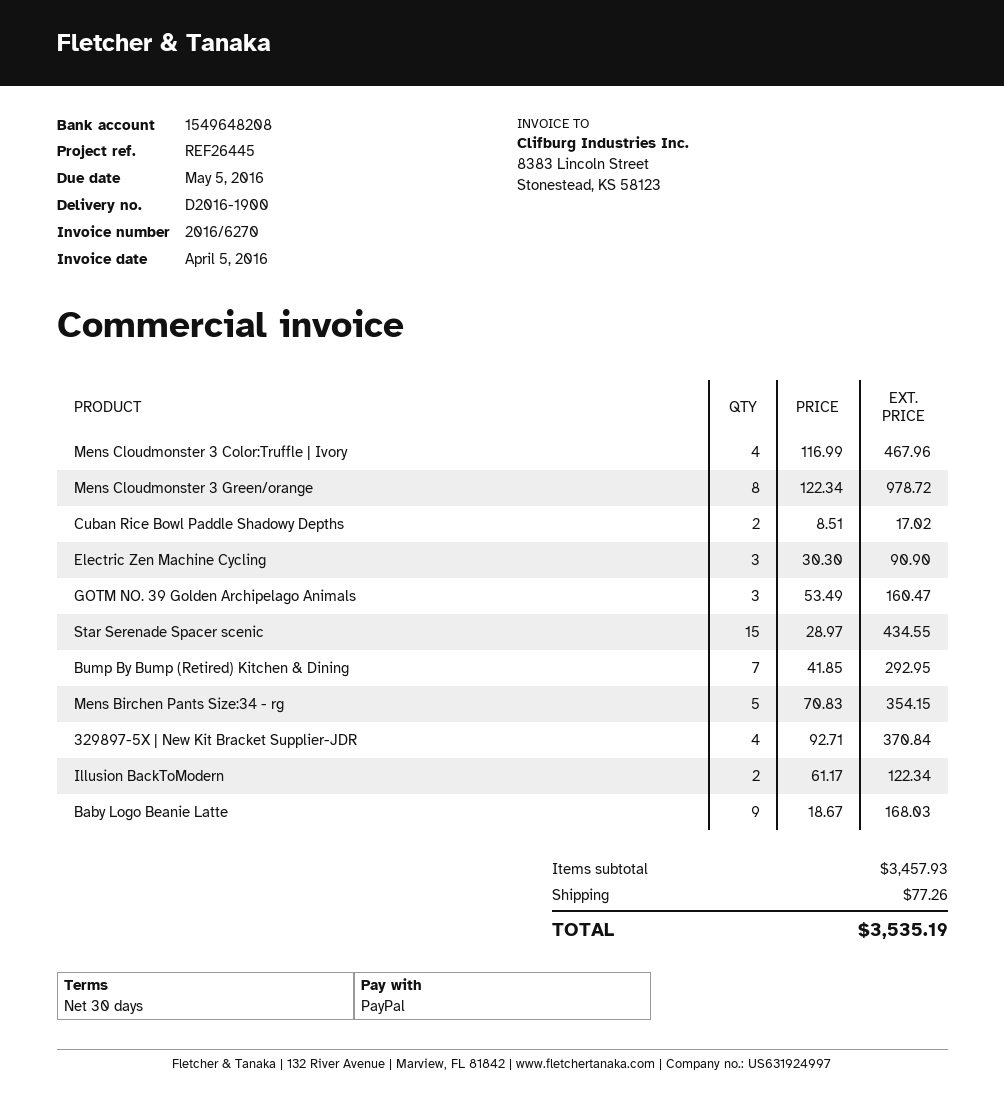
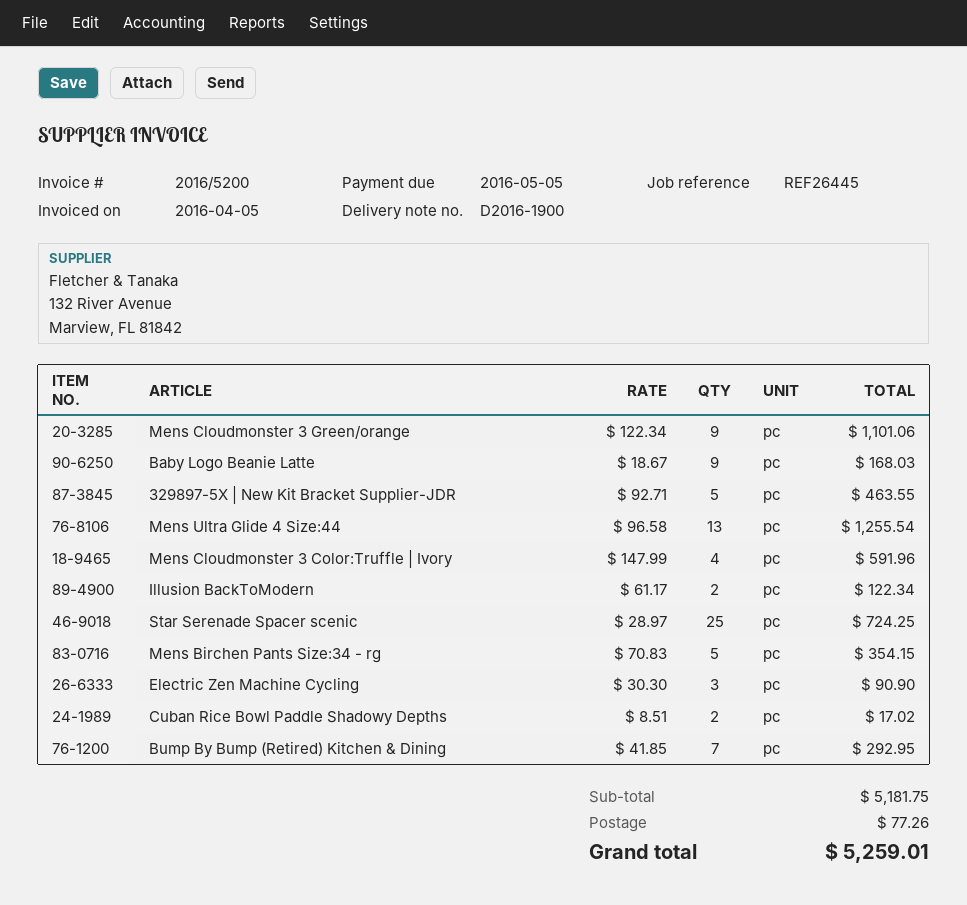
invoice number: 2016/6270 -> 2016/5200
Mens Cloudmonster 3 Color:Truffle | Ivory: 4 x 116.99 = 467.96 -> 4 x 147.99 = 591.96
Mens Cloudmonster 3 Green/orange: 8 x 122.34 = 978.72 -> 9 x 122.34 = 1101.06
GOTM NO. 39 Golden Archipelago Animals: 3 x 53.49 = 160.47 -> none
Star Serenade Spacer scenic: 15 x 28.97 = 434.55 -> 25 x 28.97 = 724.25
329897-5X | New Kit Bracket Supplier-JDR: 4 x 92.71 = 370.84 -> 5 x 92.71 = 463.55
Mens Ultra Glide 4 Size:44: none -> 13 x 96.58 = 1255.54
subtotal: 3457.93 -> 5181.75
total: 3535.19 -> 5259.01

